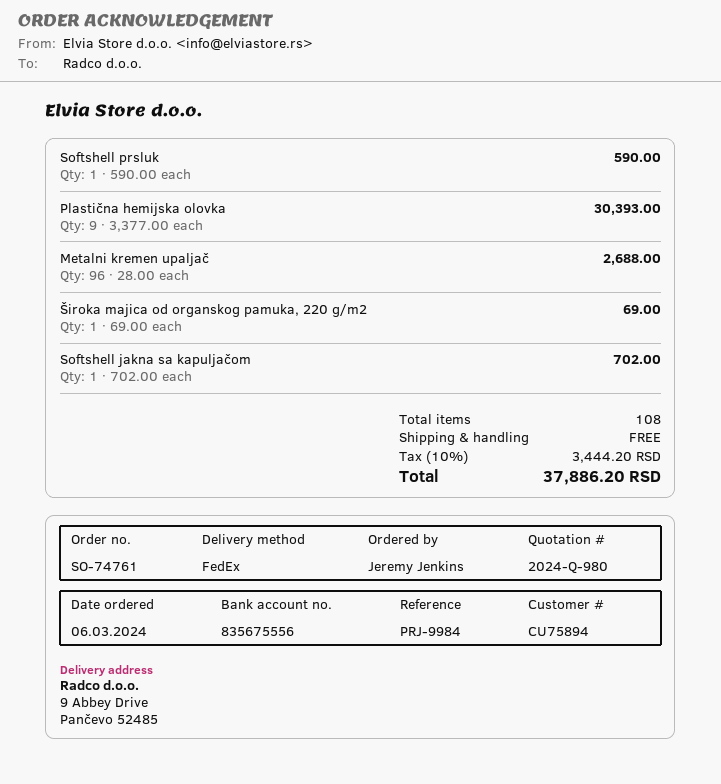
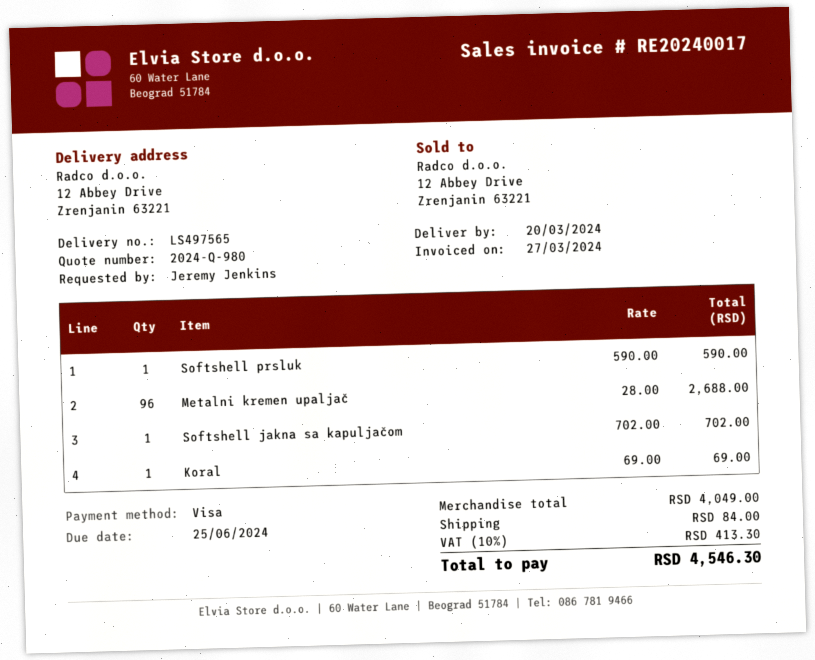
ship to: 9 Abbey Drive, Pančevo 52485 -> 12 Abbey Drive, Zrenjanin 63221
Plastična hemijska olovka: 9 x 3377.00 = 30393.00 -> none
Široka majica od organskog pamuka, 220 g/m2: 1 x 69.00 = 69.00 -> none
Koral: none -> 1 x 69.00 = 69.00
shipping: 0.00 -> 84.00
tax: 10% = 3444.20 -> 10% = 413.30
total: 37886.20 -> 4546.30

